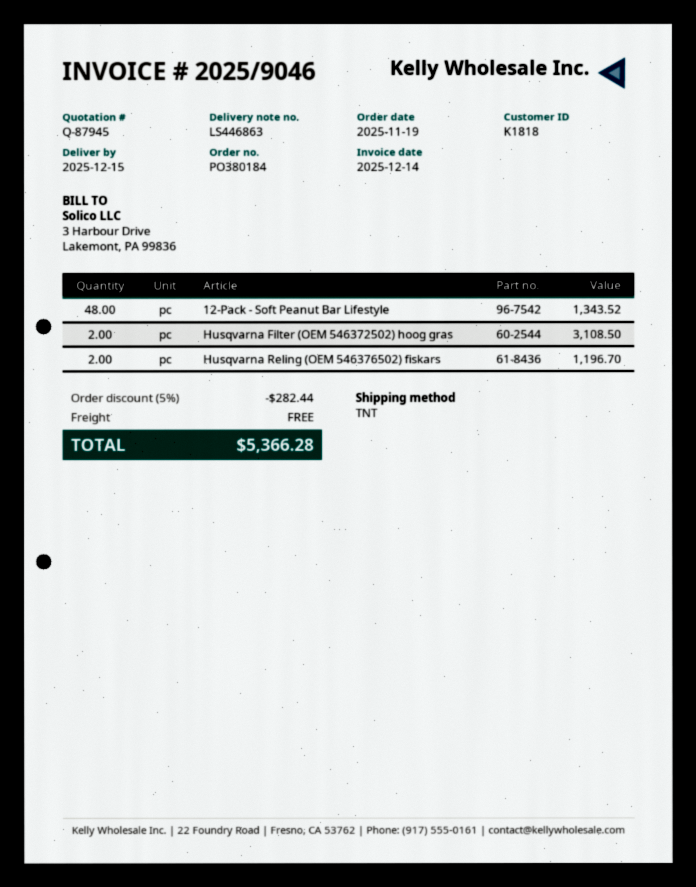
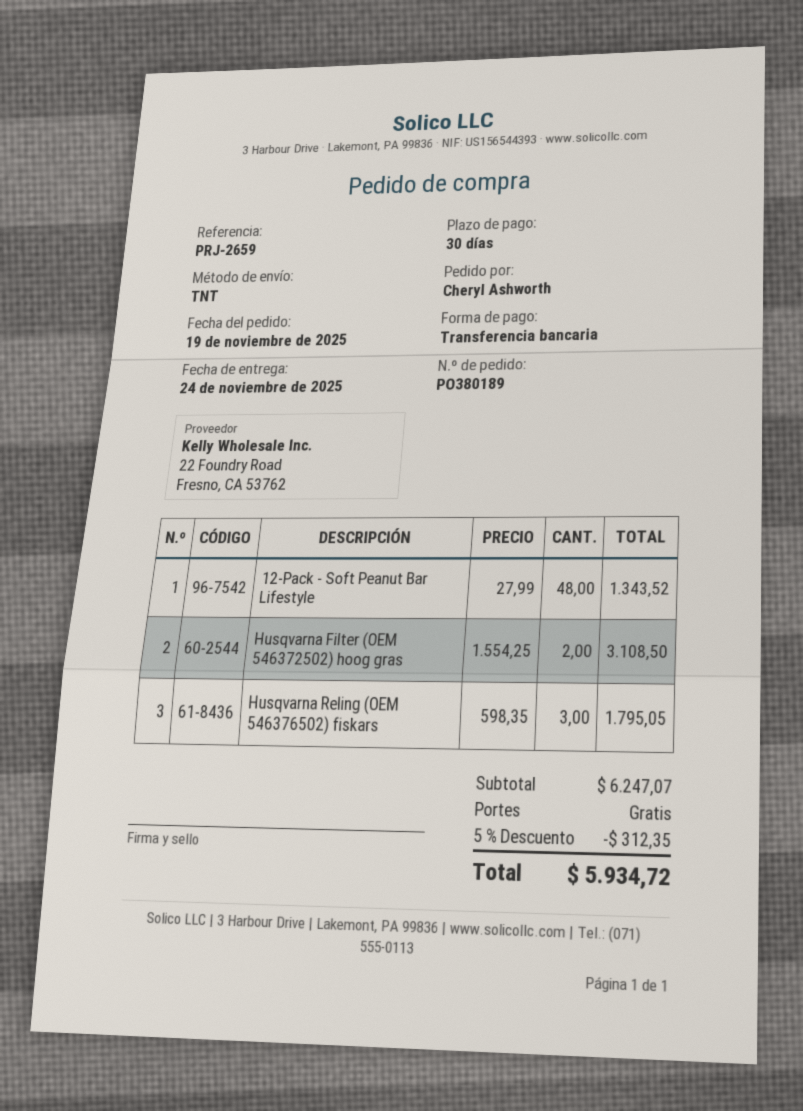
order number: PO380184 -> PO380189
delivery date: 2025-12-15 -> 2025-11-24
Husqvarna Reling (OEM 546376502) fiskars: 2 for 1196.70 -> 3 for 1795.05
discount: 5% = 282.44 -> 5% = 312.35
total: 5366.28 -> 5934.72

